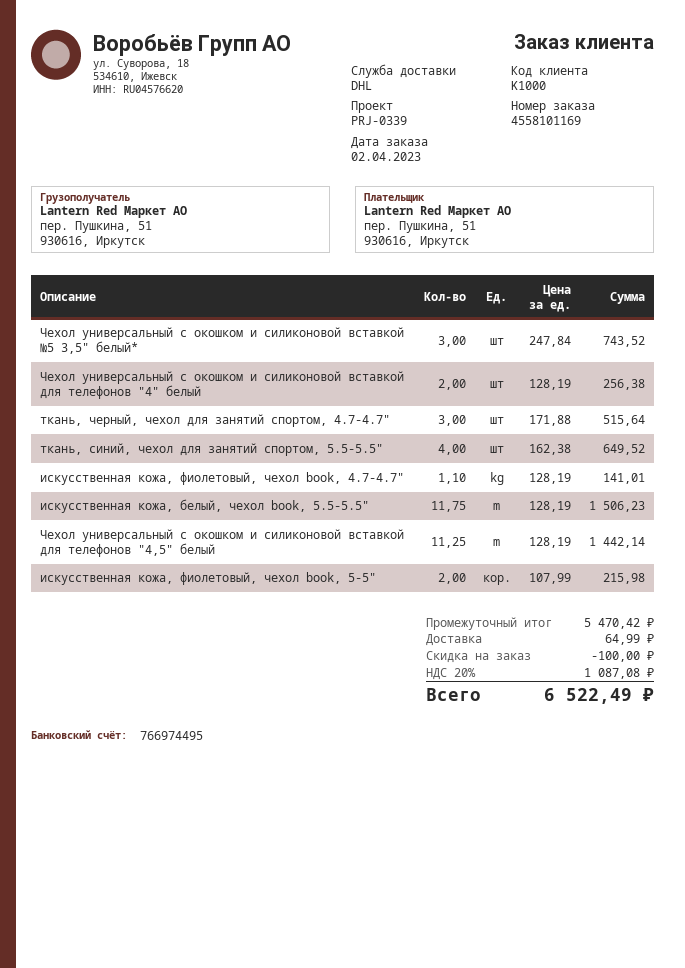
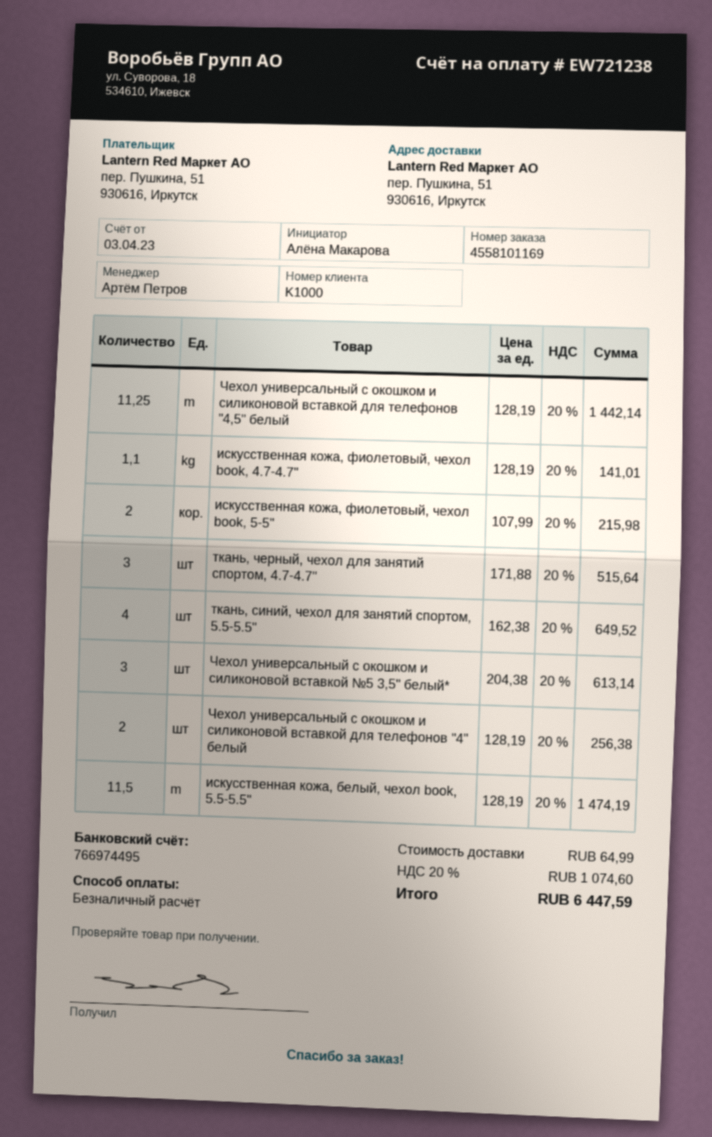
Чехол универсальный с окошком и силиконовой вставкой №5 3,5" белый*: 3 x 247.84 = 743.52 -> 3 x 204.38 = 613.14
искусственная кожа, белый, чехол book, 5.5-5.5": 11.75 x 128.19 = 1506.23 -> 11.5 x 128.19 = 1474.19
discount: 100.00 -> none
tax: 20% = 1087.08 -> 20% = 1074.60
total: 6522.49 -> 6447.59

